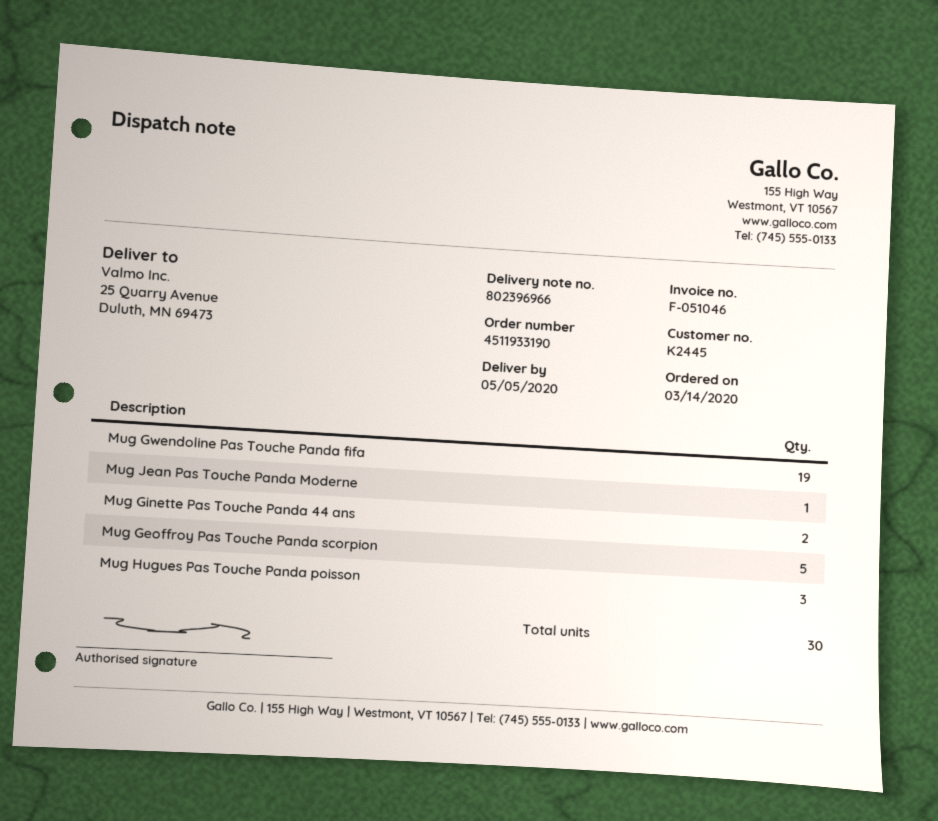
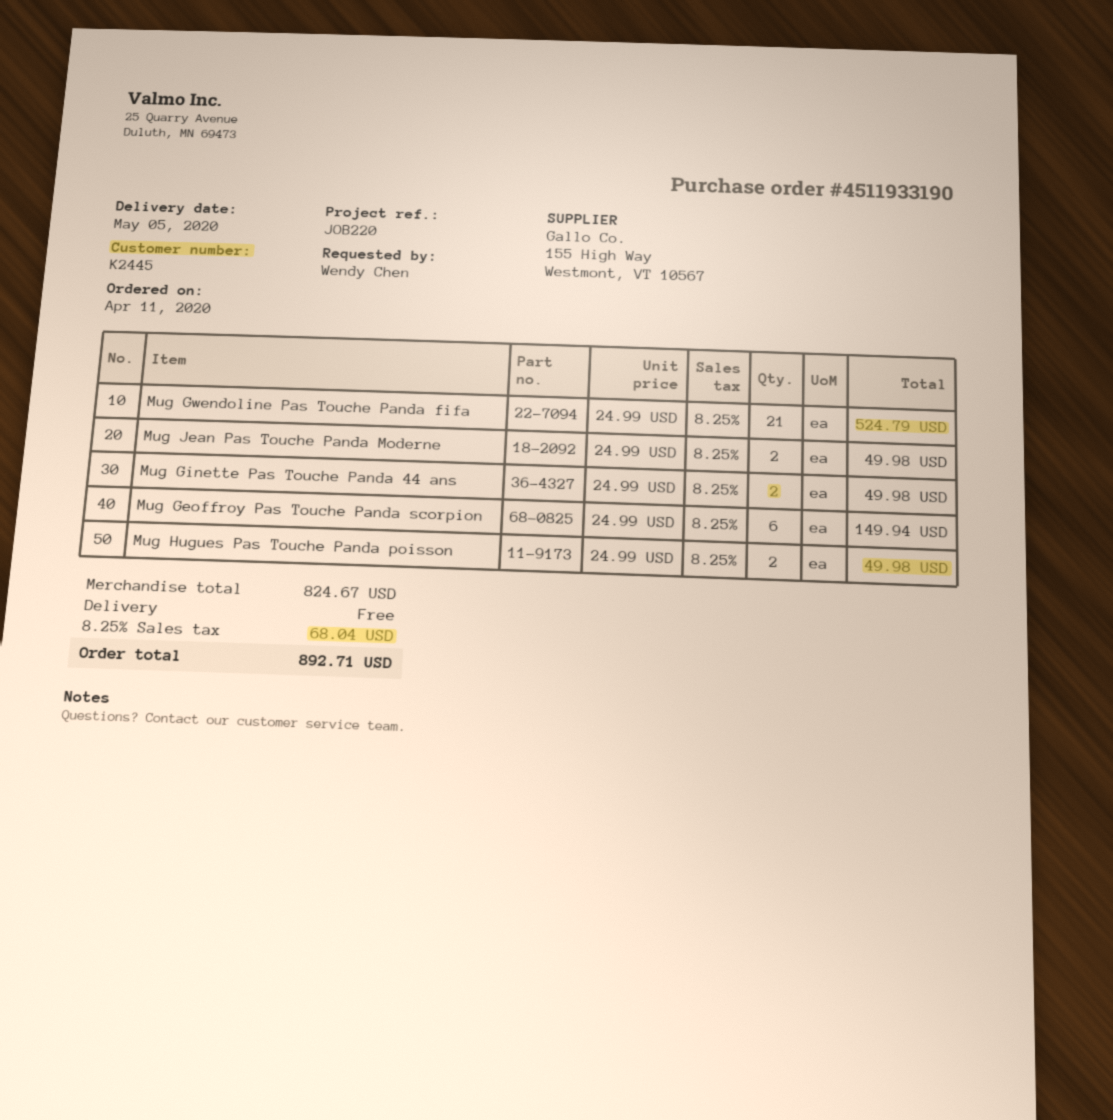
order date: 2020-03-14 -> 2020-04-11
Mug Gwendoline Pas Touche Panda fifa: 19 -> 21
Mug Jean Pas Touche Panda Moderne: 1 -> 2
Mug Geoffroy Pas Touche Panda scorpion: 5 -> 6
Mug Hugues Pas Touche Panda poisson: 3 -> 2

